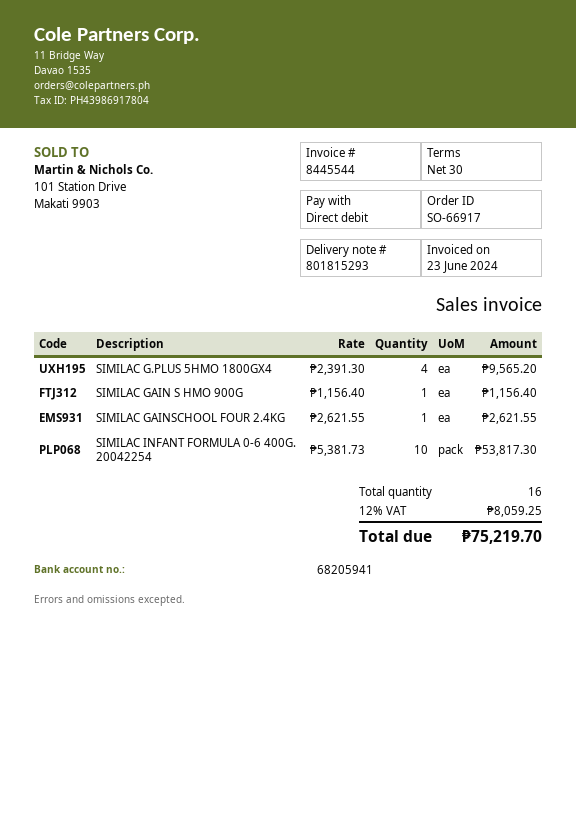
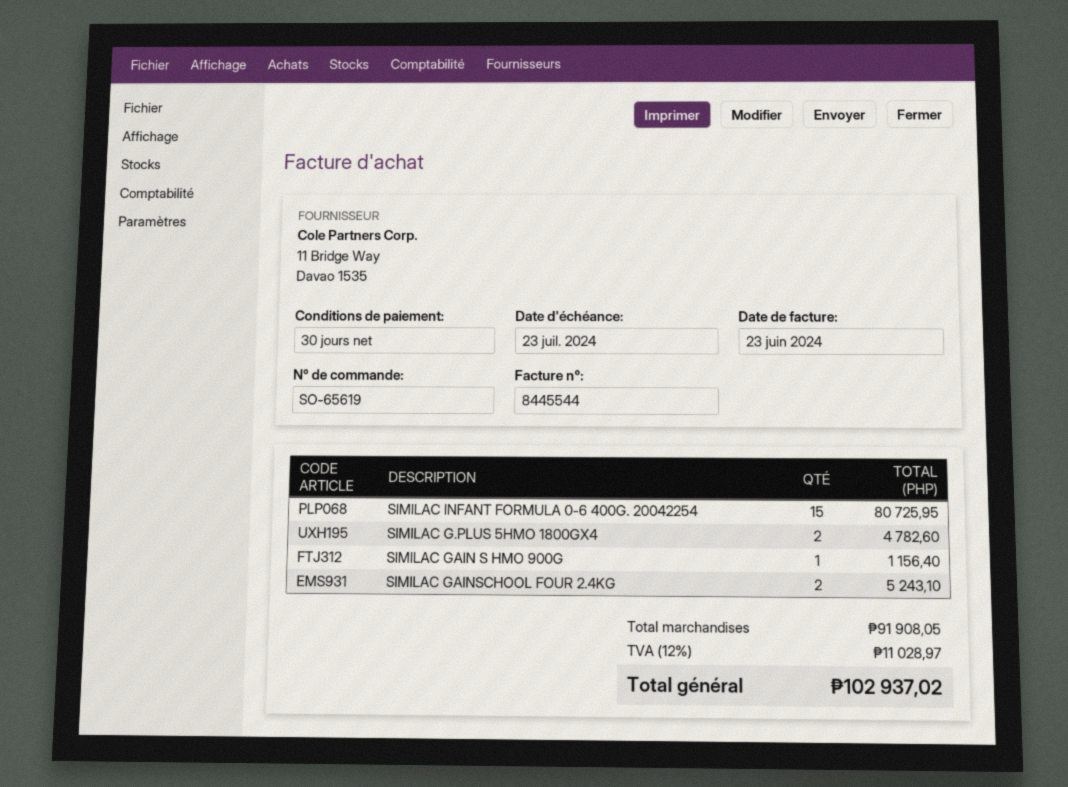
order number: SO-66917 -> SO-65619
SIMILAC G.PLUS 5HMO 1800GX4: 4 for 9565.20 -> 2 for 4782.60
SIMILAC GAINSCHOOL FOUR 2.4KG: 1 for 2621.55 -> 2 for 5243.10
SIMILAC INFANT FORMULA 0-6 400G. 20042254: 10 for 53817.30 -> 15 for 80725.95
tax: 12% = 8059.25 -> 12% = 11028.97
total: 75219.70 -> 102937.02

